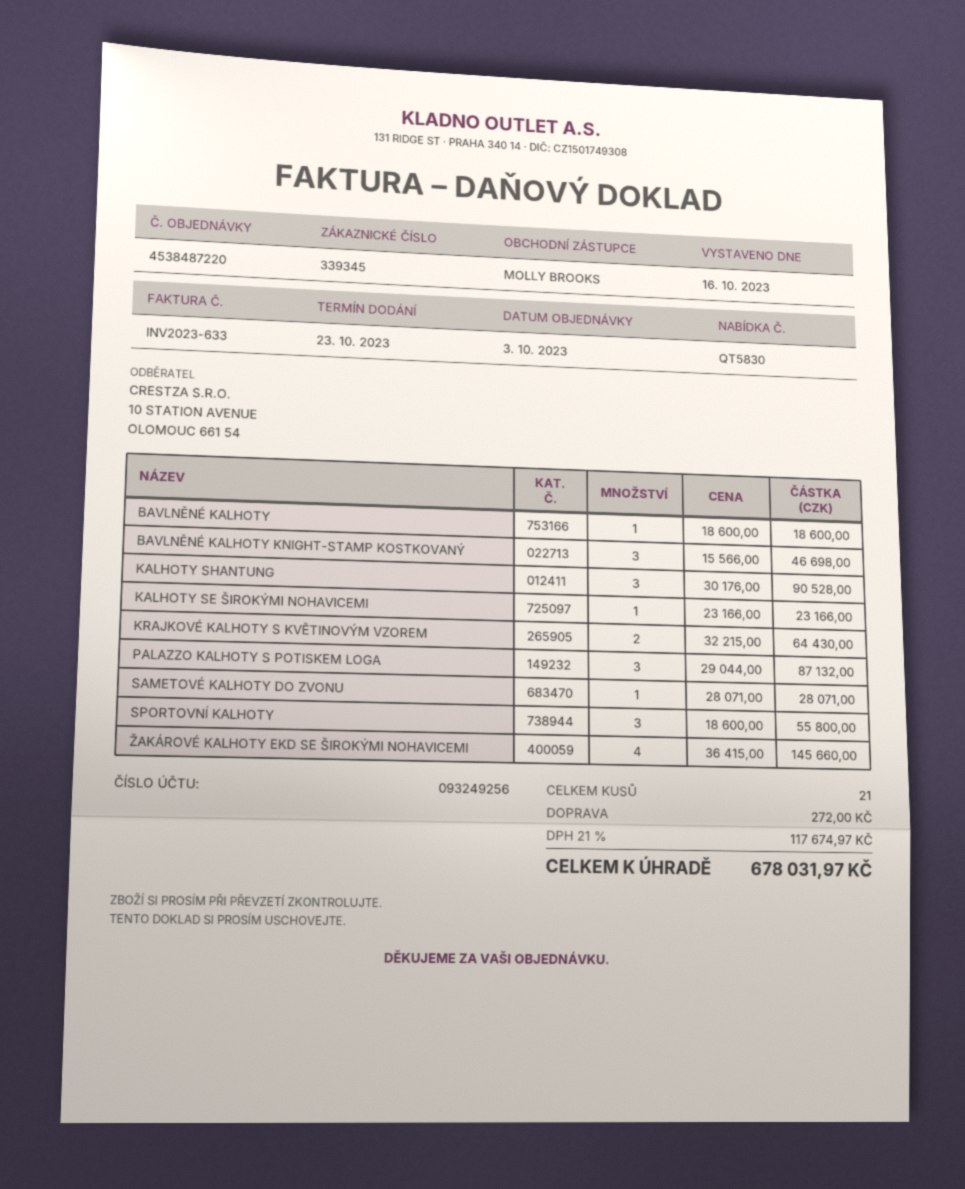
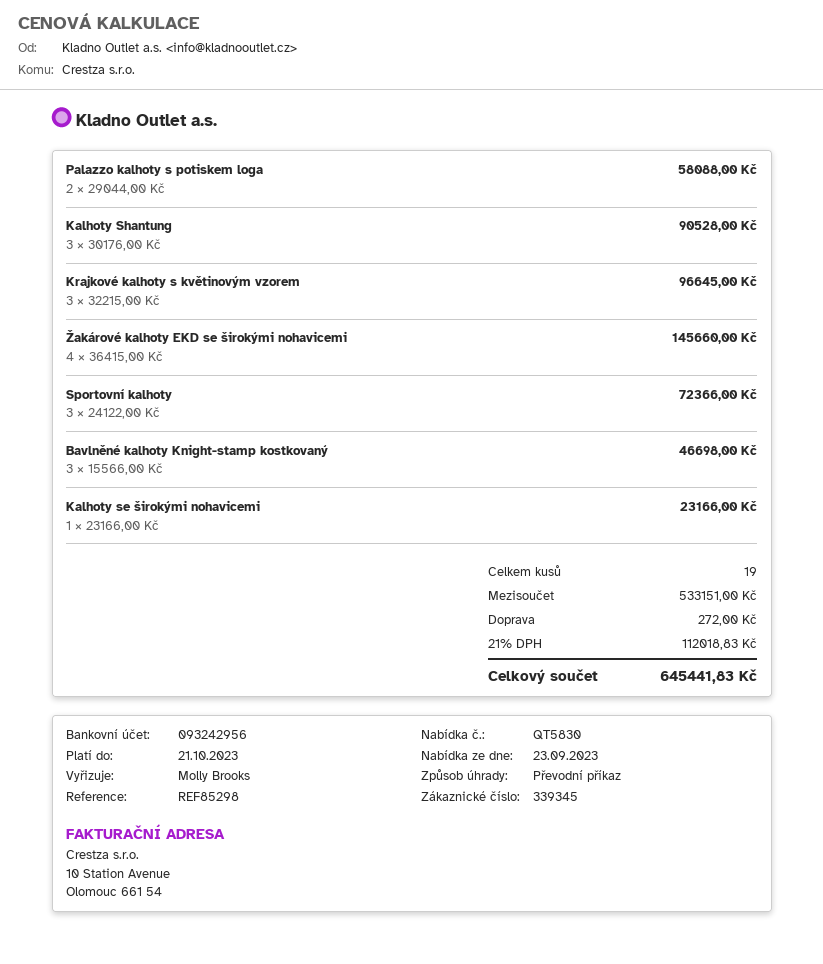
bank account: 093249256 -> 093242956
BAVLNĚNÉ KALHOTY: 1 x 18600.00 = 18600.00 -> none
KRAJKOVÉ KALHOTY S KVĚTINOVÝM VZOREM: 2 x 32215.00 = 64430.00 -> 3 x 32215.00 = 96645.00
PALAZZO KALHOTY S POTISKEM LOGA: 3 x 29044.00 = 87132.00 -> 2 x 29044.00 = 58088.00
SAMETOVÉ KALHOTY DO ZVONU: 1 x 28071.00 = 28071.00 -> none
SPORTOVNÍ KALHOTY: 3 x 18600.00 = 55800.00 -> 3 x 24122.00 = 72366.00
total quantity: 21 -> 19
tax: 21% = 117674.97 -> 21% = 112018.83
total: 678031.97 -> 645441.83

